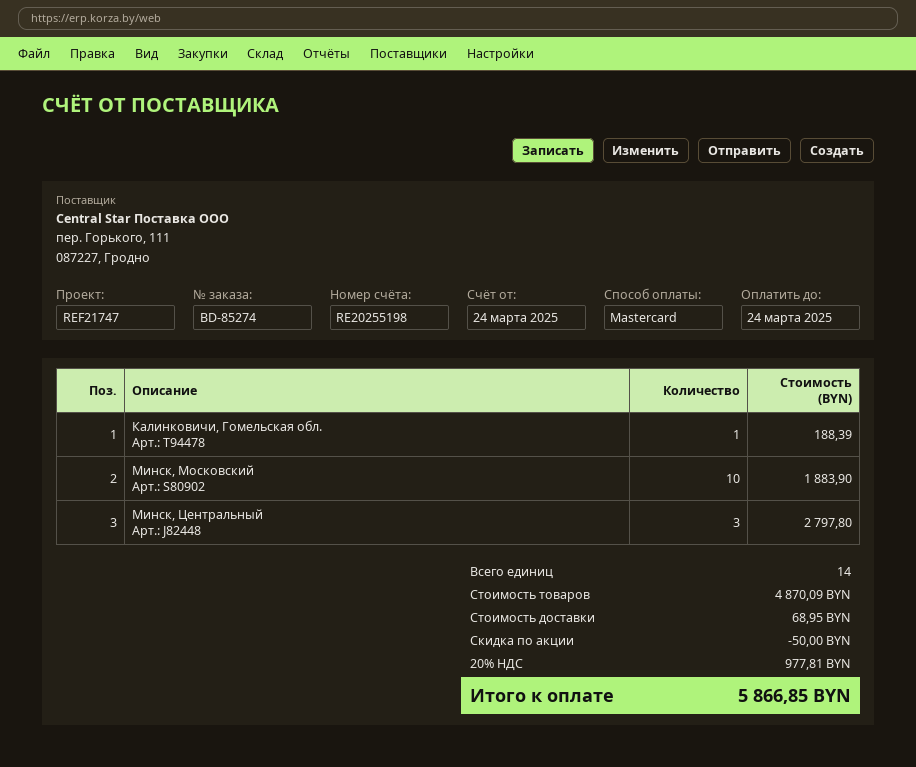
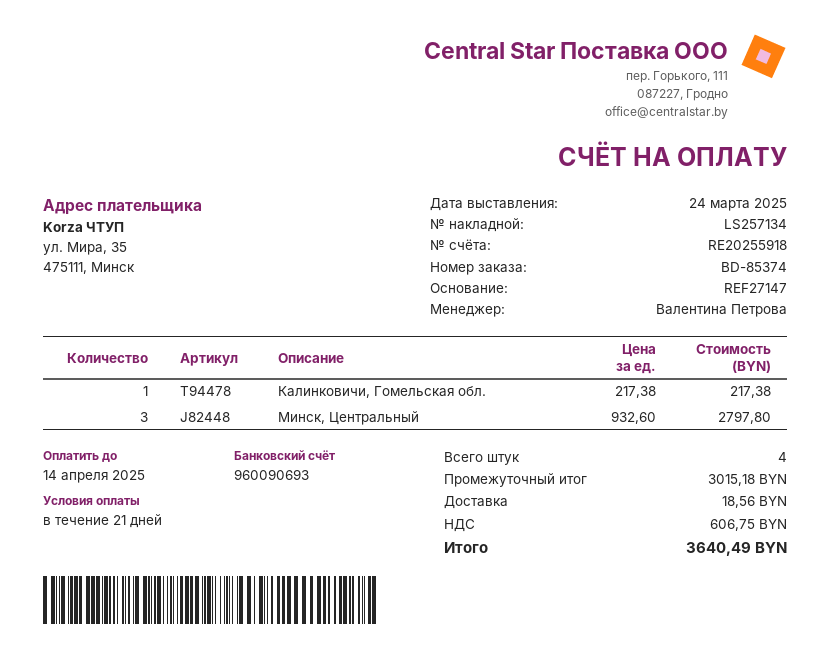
order number: BD-85274 -> BD-85374
invoice number: RE20255198 -> RE20255918
due date: 2025-03-24 -> 2025-04-14
reference: REF21747 -> REF27147
Калинковичи, Гомельская обл.: 1 for 188.39 -> 1 for 217.38
Минск, Московский: 10 for 1883.90 -> none
total quantity: 14 -> 4
subtotal: 4870.09 -> 3015.18
discount: 50.00 -> none
shipping: 68.95 -> 18.56
tax: 977.81 -> 606.75
total: 5866.85 -> 3640.49

